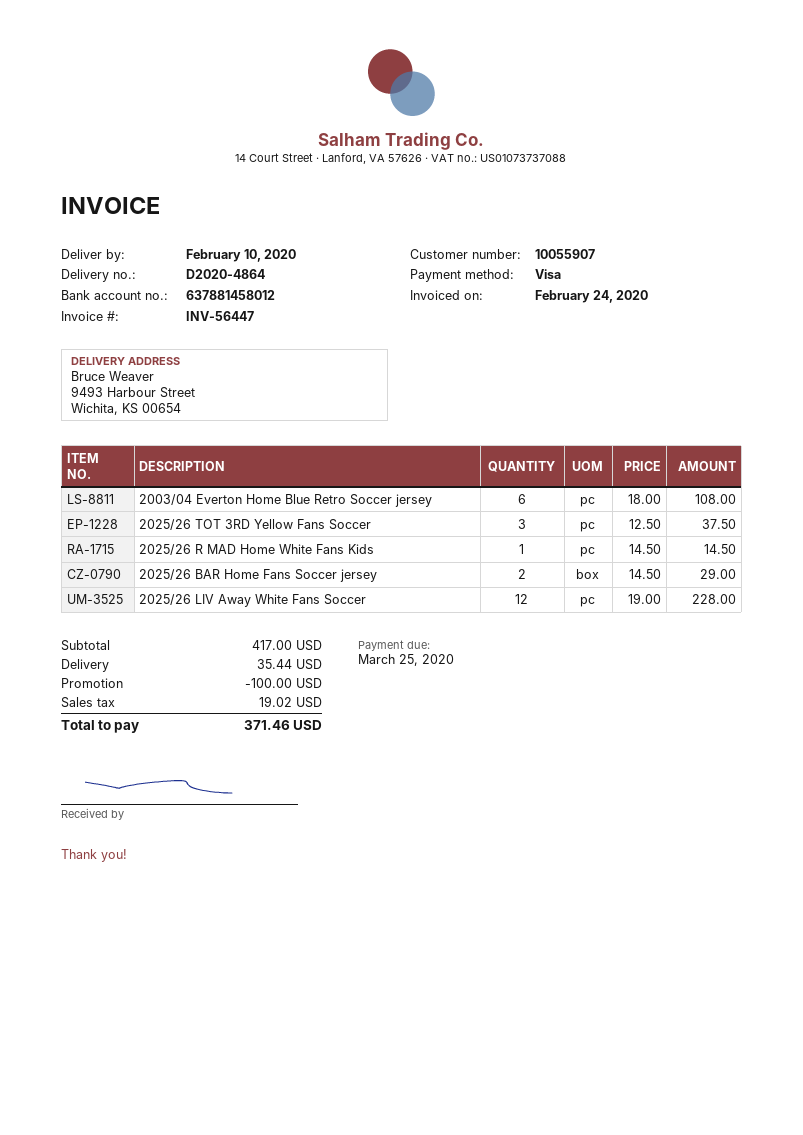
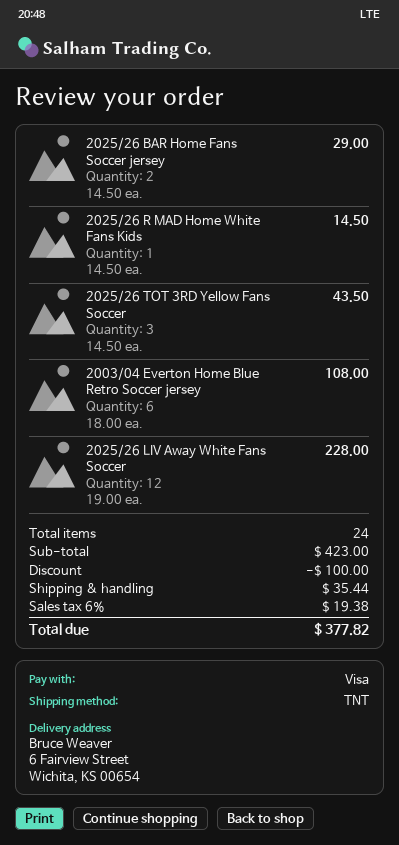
ship to: 9493 Harbour Street, Wichita, KS 00654 -> 6 Fairview Street, Wichita, KS 00654
2025/26 TOT 3RD Yellow Fans Soccer: 3 x 12.50 = 37.50 -> 3 x 14.50 = 43.50
subtotal: 417.00 -> 423.00
tax: 19.02 -> 19.38
total: 371.46 -> 377.82

